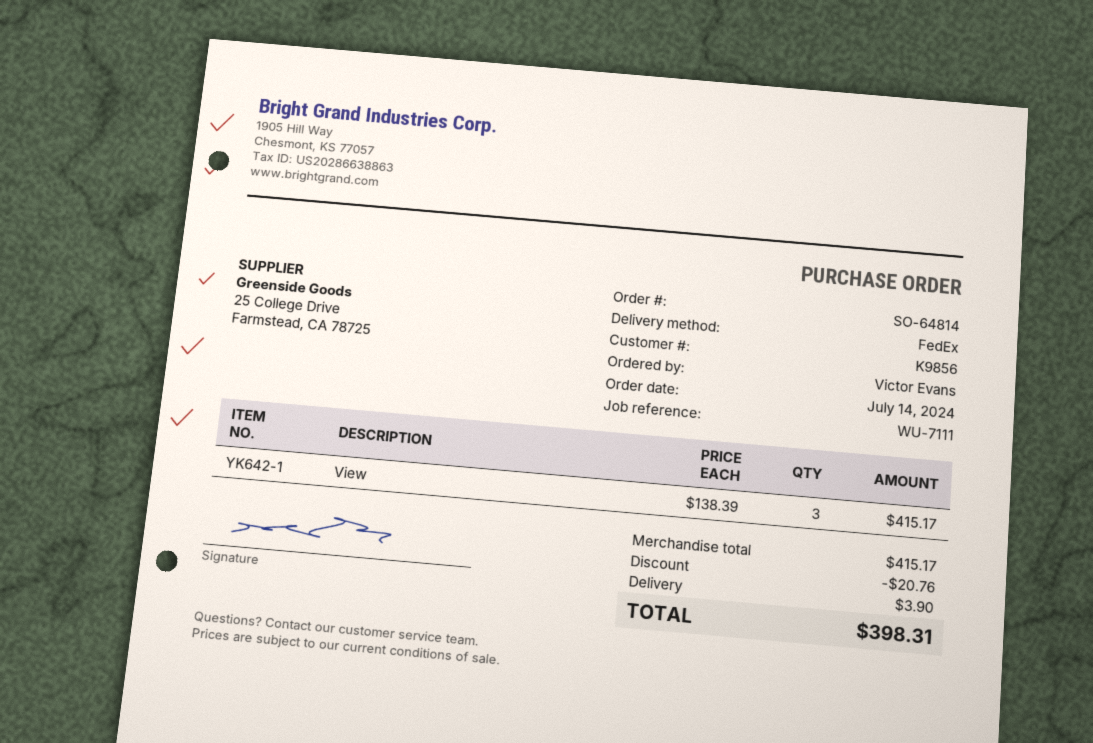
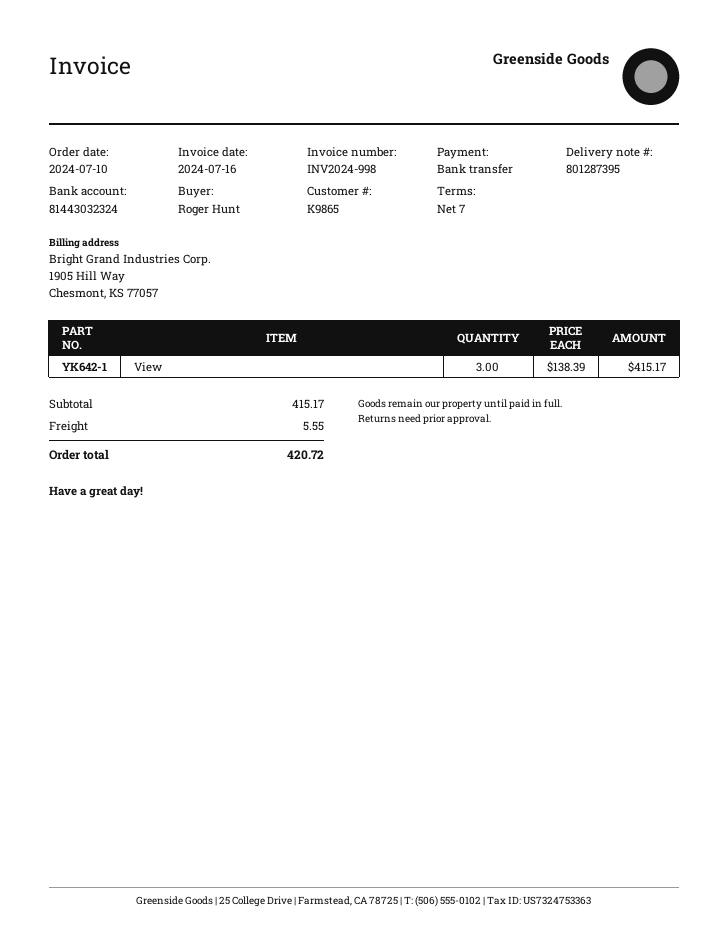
order date: 2024-07-14 -> 2024-07-10
customer number: K9856 -> K9865
ordered by: Victor Evans -> Roger Hunt
discount: 20.76 -> none
shipping: 3.90 -> 5.55
total: 398.31 -> 420.72

